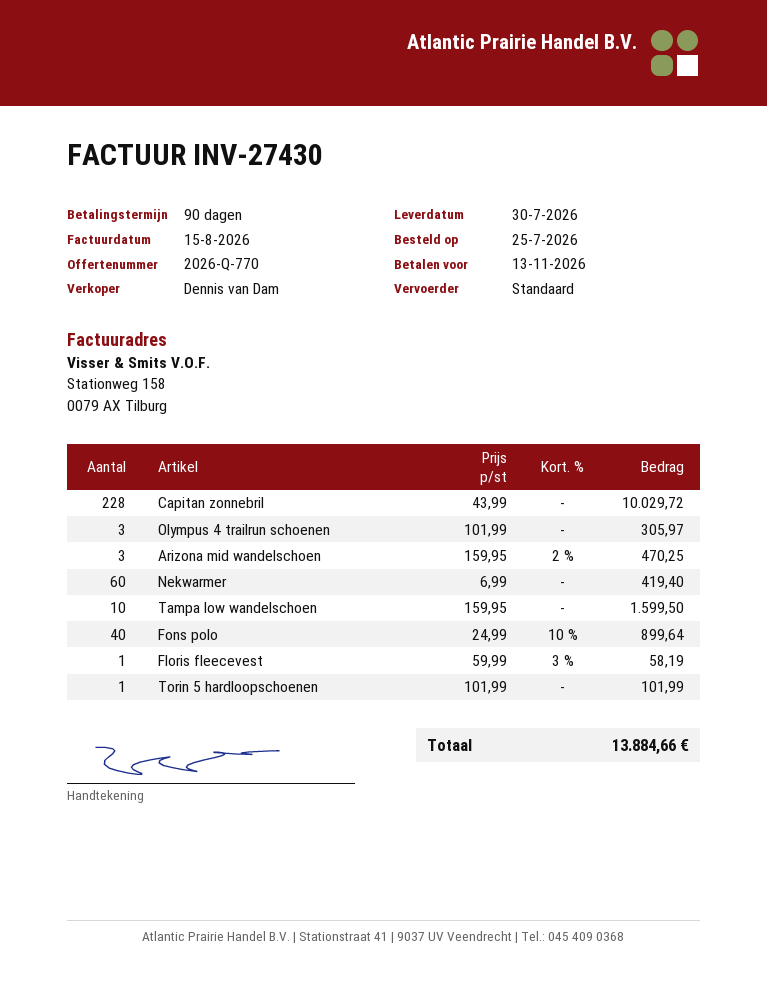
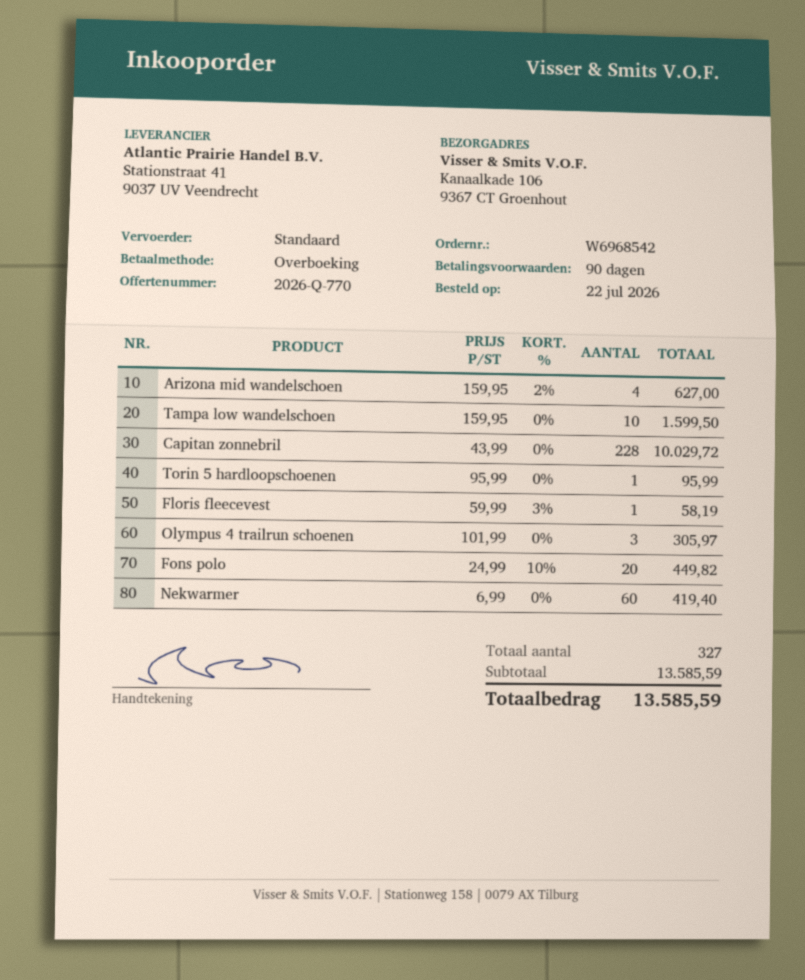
order date: 2026-07-25 -> 2026-07-22
Arizona mid wandelschoen: 3 x 159.95 - 2% = 470.25 -> 4 x 159.95 - 2% = 627.00
Fons polo: 40 x 24.99 - 10% = 899.64 -> 20 x 24.99 - 10% = 449.82
Torin 5 hardloopschoenen: 1 x 101.99 = 101.99 -> 1 x 95.99 = 95.99
total: 13884.66 -> 13585.59

